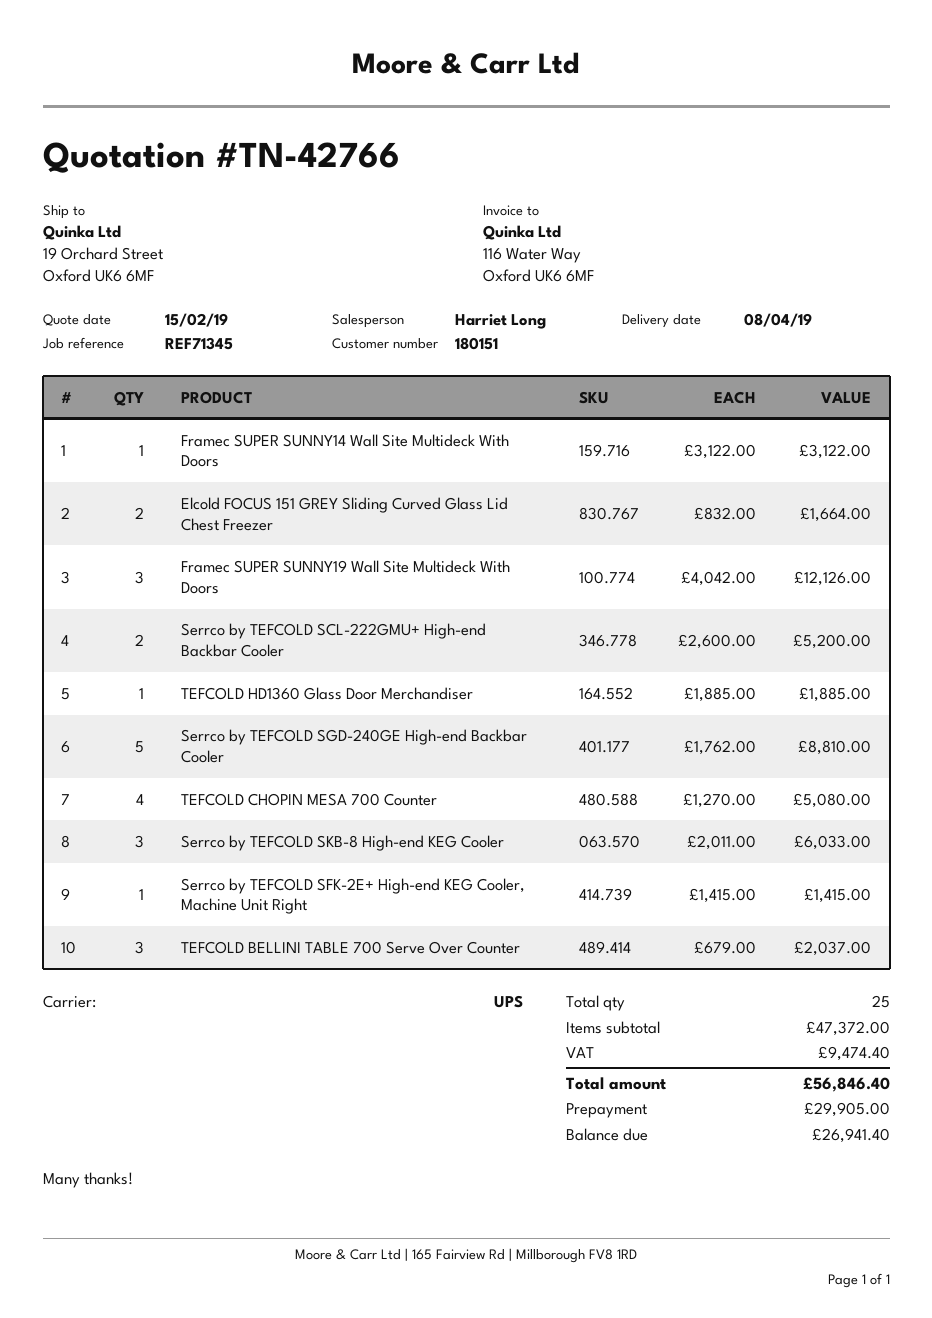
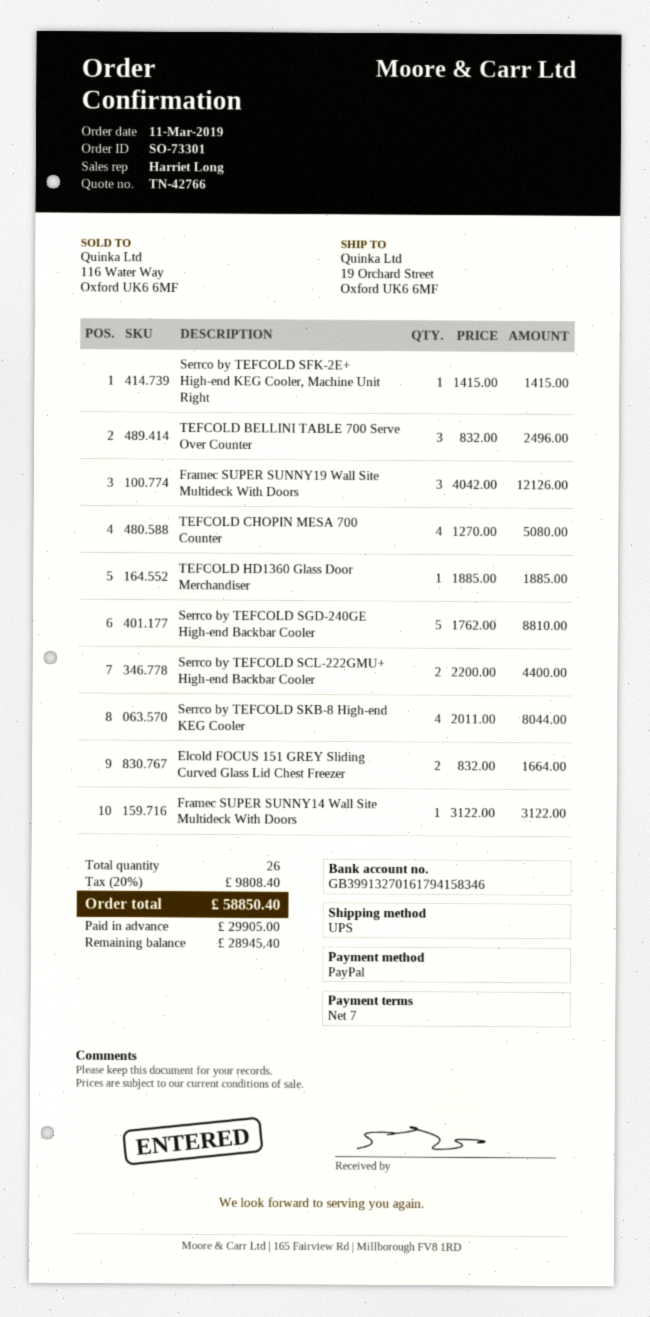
Serrco by TEFCOLD SCL-222GMU+ High-end Backbar Cooler: 2 x 2600.00 = 5200.00 -> 2 x 2200.00 = 4400.00
Serrco by TEFCOLD SKB-8 High-end KEG Cooler: 3 x 2011.00 = 6033.00 -> 4 x 2011.00 = 8044.00
TEFCOLD BELLINI TABLE 700 Serve Over Counter: 3 x 679.00 = 2037.00 -> 3 x 832.00 = 2496.00
total quantity: 25 -> 26
tax: 9474.40 -> 9808.40
total: 56846.40 -> 58850.40
balance: 26941.40 -> 28945.40

